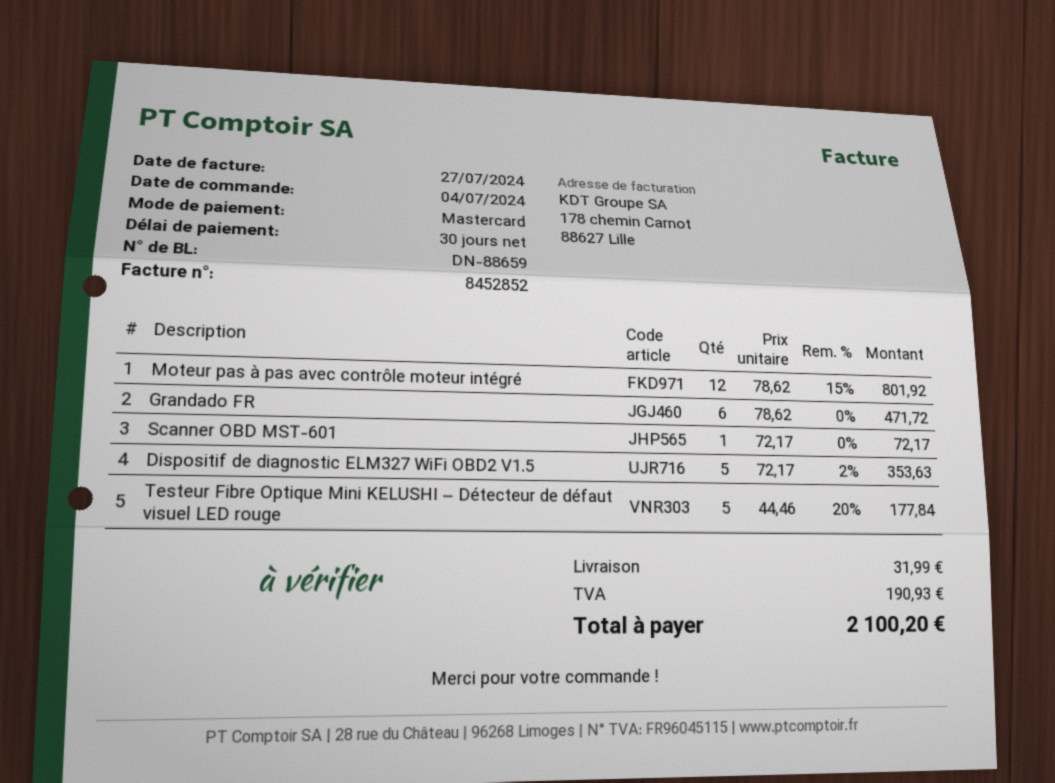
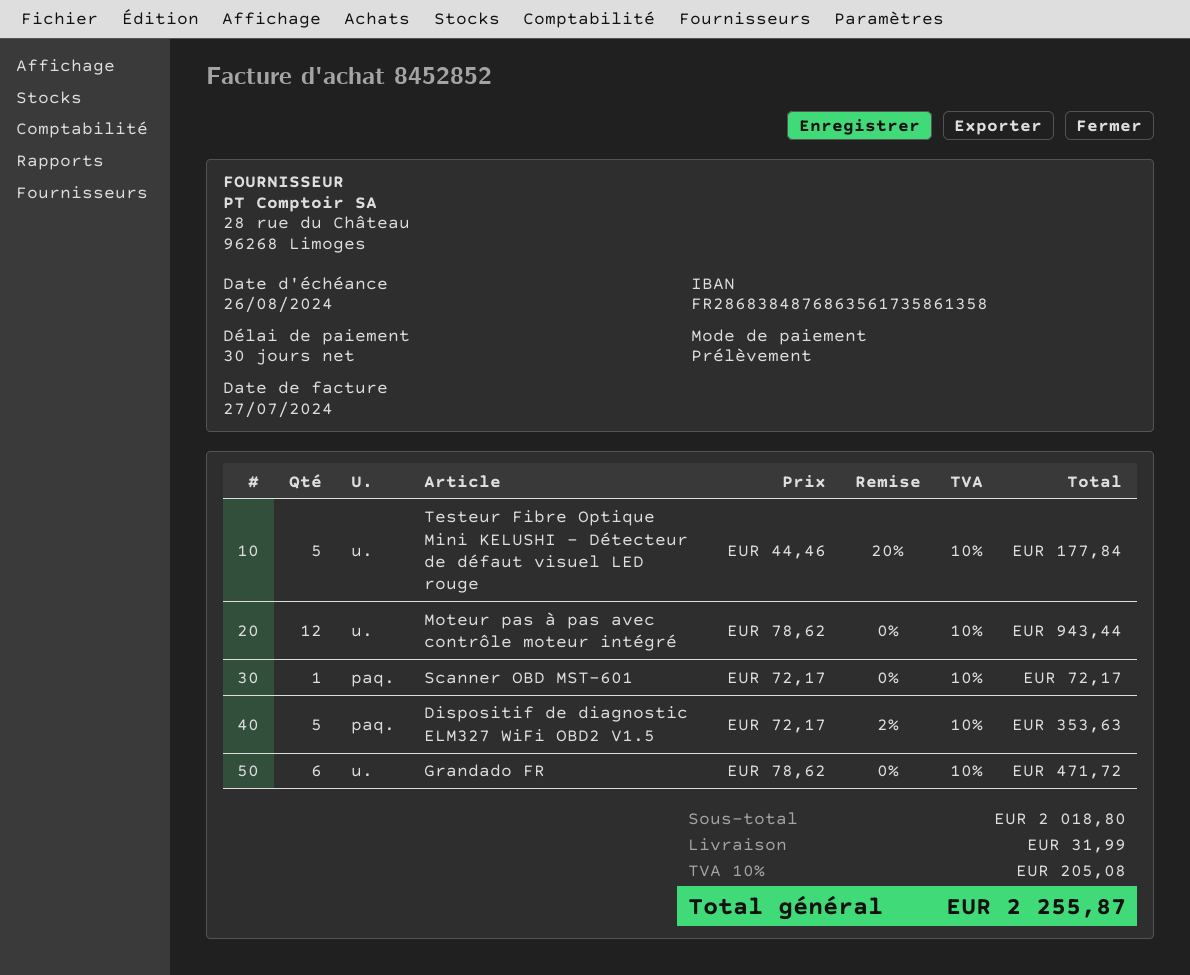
payment method: Mastercard -> direct debit
Moteur pas à pas avec contrôle moteur intégré: 12 x 78.62 - 15% = 801.92 -> 12 x 78.62 = 943.44
tax: 190.93 -> 205.08
total: 2100.20 -> 2255.87

